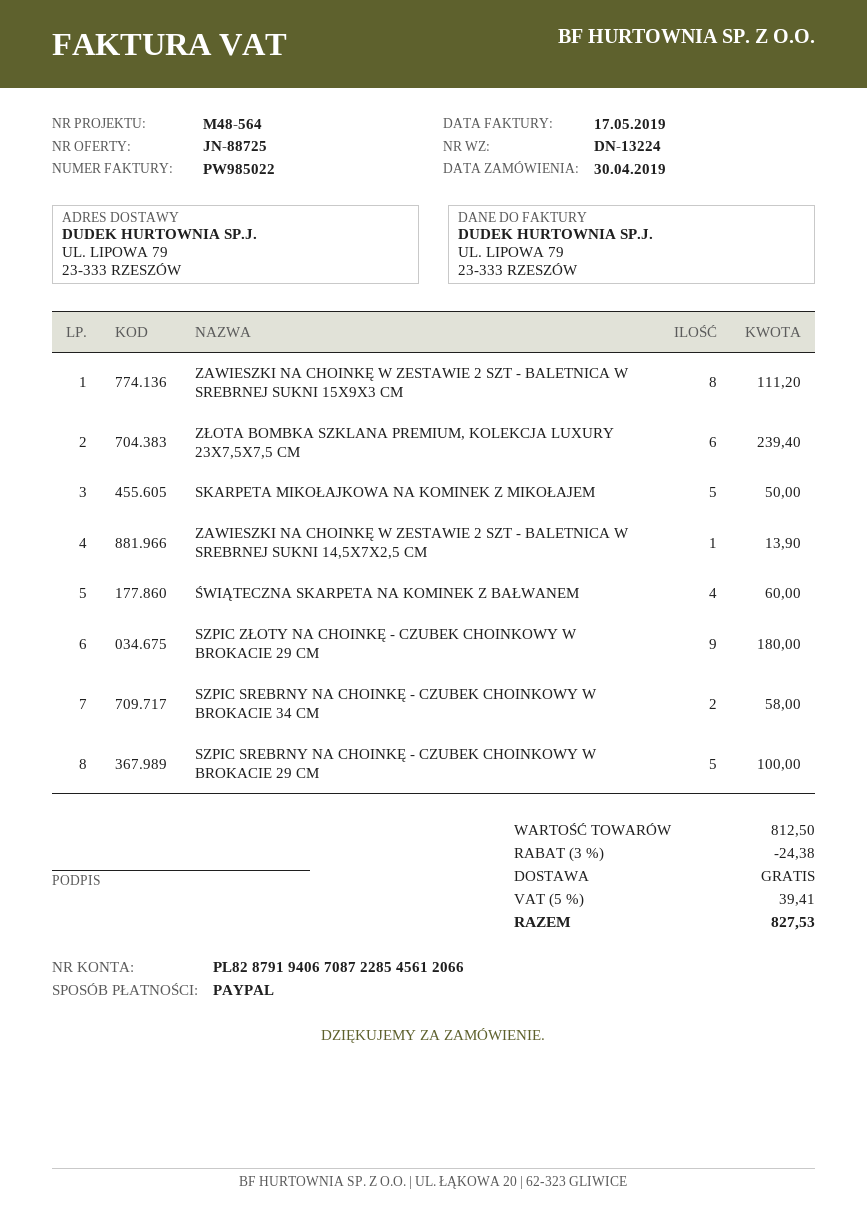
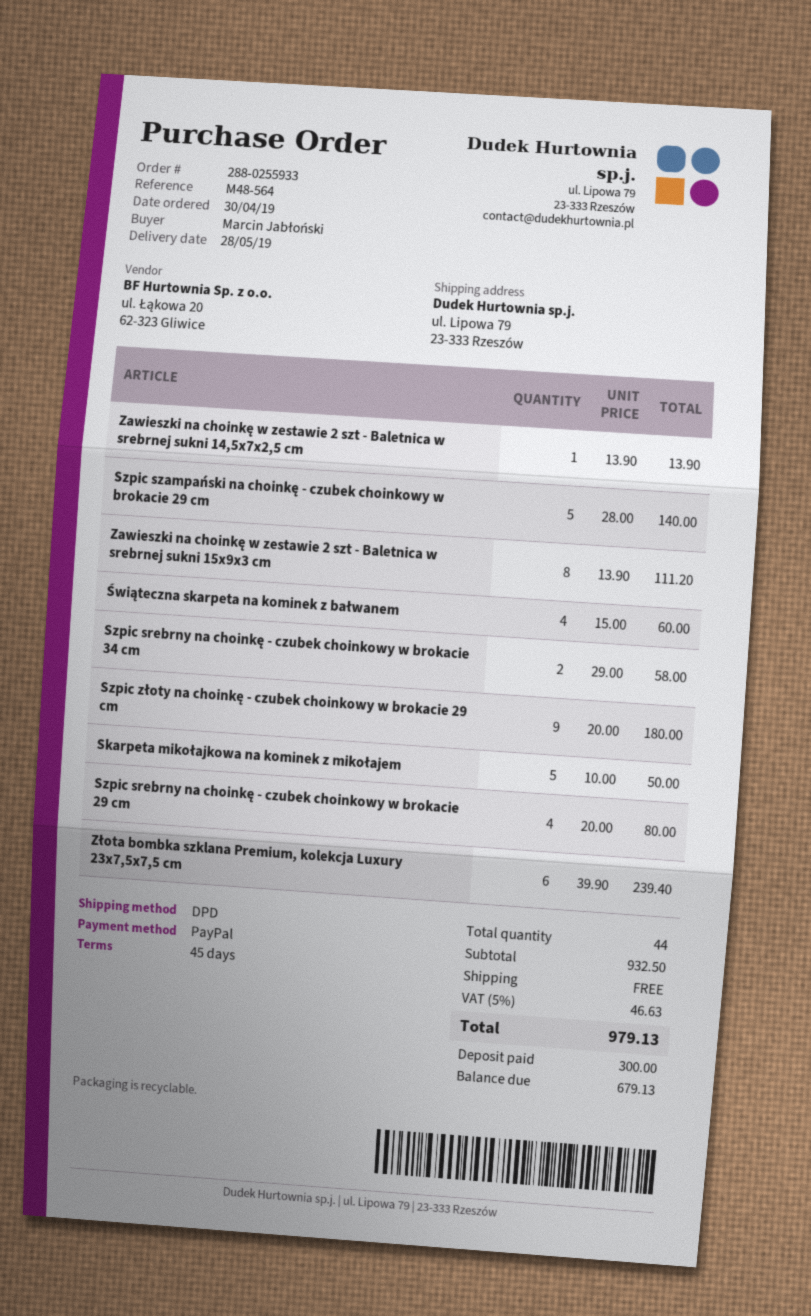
SZPIC SREBRNY NA CHOINKĘ - CZUBEK CHOINKOWY W BROKACIE 29 CM: 5 for 100.00 -> 4 for 80.00
Szpic szampański na choinkę - czubek choinkowy w brokacie 29 cm: none -> 5 for 140.00
subtotal: 812.50 -> 932.50
discount: 3% = 24.38 -> none
tax: 5% = 39.41 -> 5% = 46.63
total: 827.53 -> 979.13

